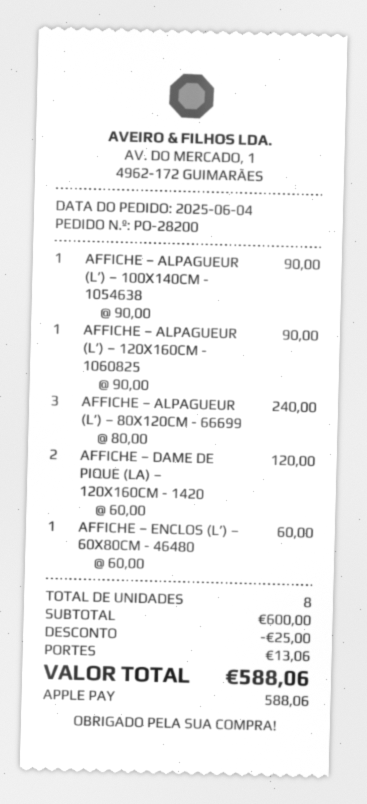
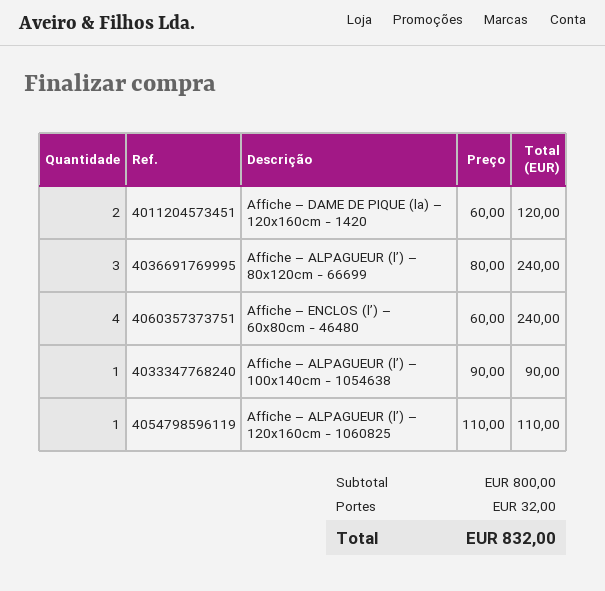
AFFICHE – ALPAGUEUR (L’) – 120X160CM - 1060825: 1 x 90.00 = 90.00 -> 1 x 110.00 = 110.00
AFFICHE – ENCLOS (L’) – 60X80CM - 46480: 1 x 60.00 = 60.00 -> 4 x 60.00 = 240.00
subtotal: 600.00 -> 800.00
discount: 25.00 -> none
shipping: 13.06 -> 32.00
total: 588.06 -> 832.00

